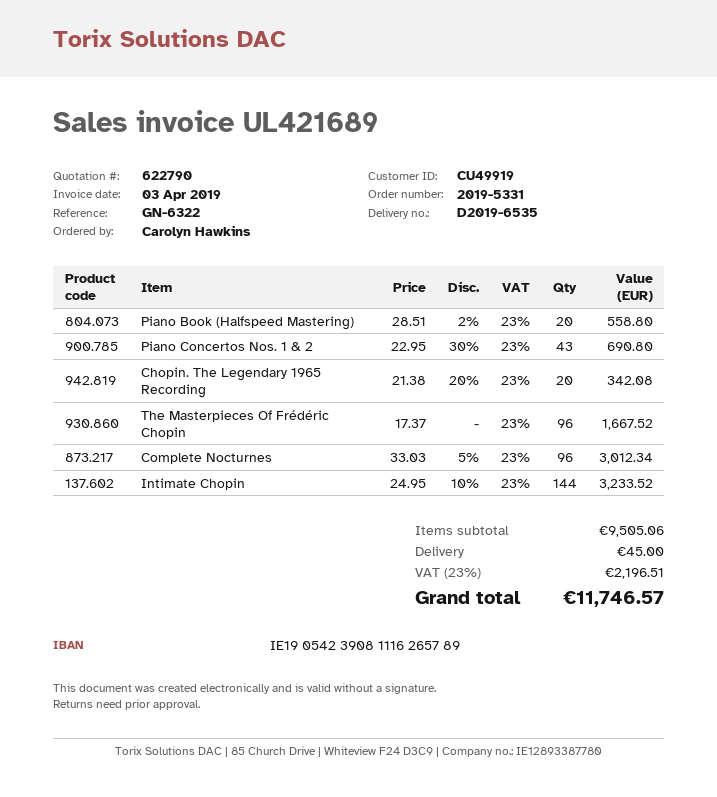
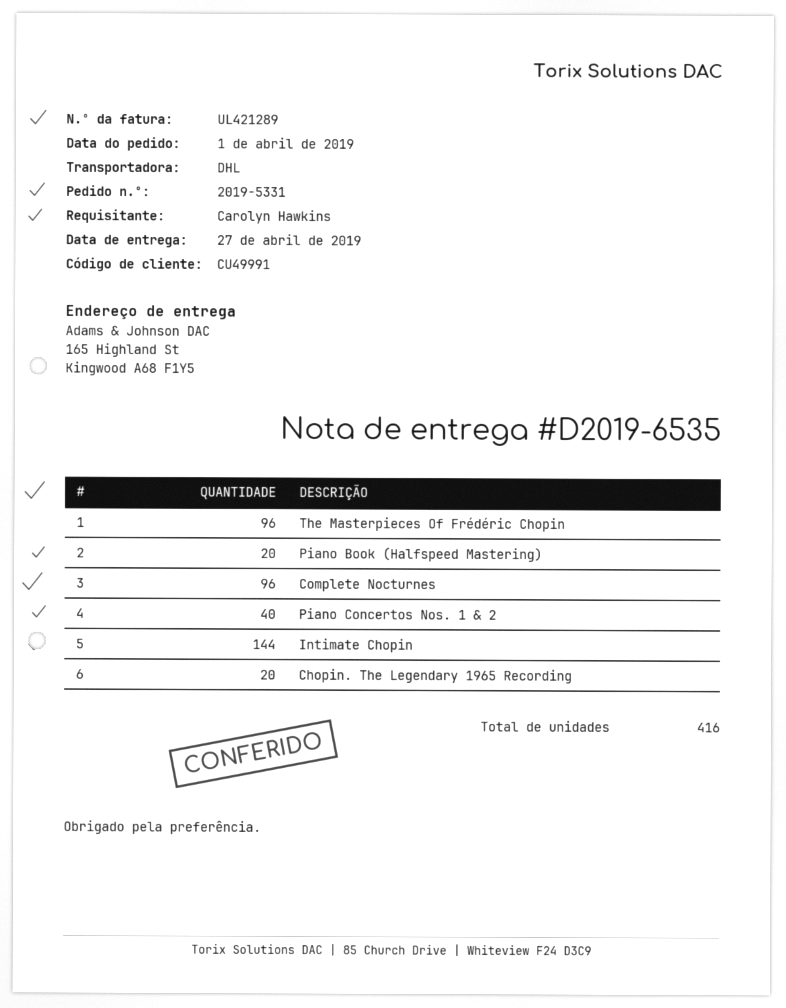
invoice number: UL421689 -> UL421289
customer number: CU49919 -> CU49991
Piano Concertos Nos. 1 & 2: 43 -> 40

